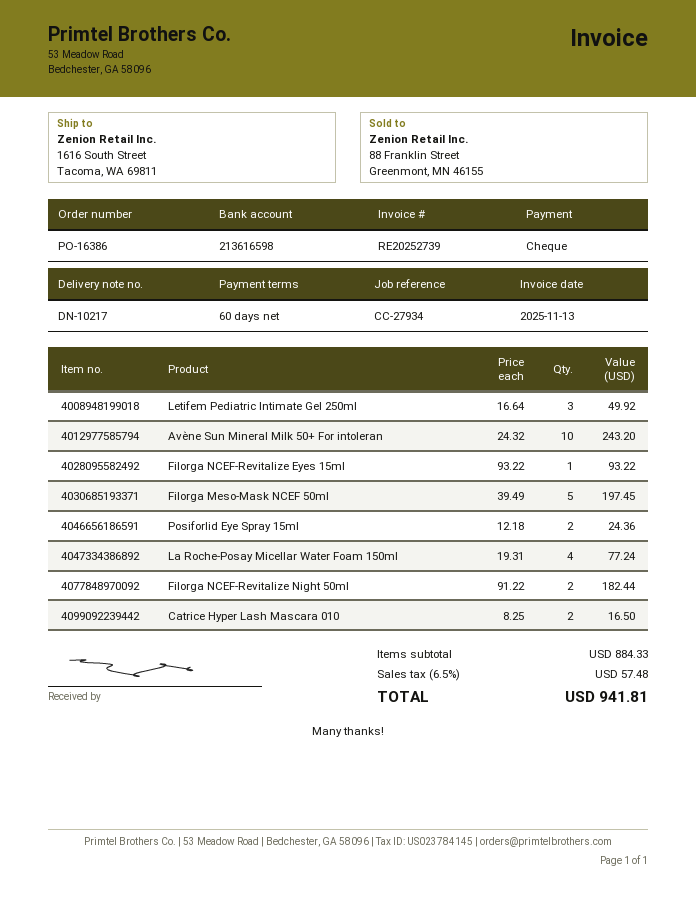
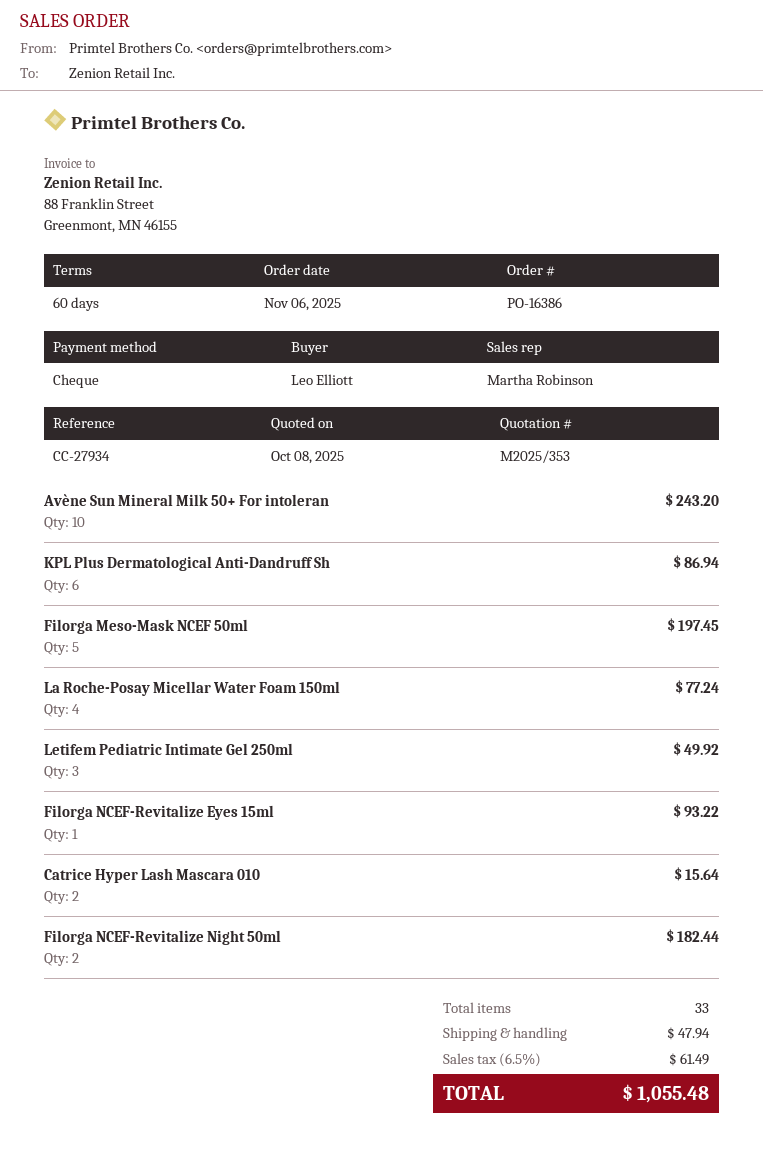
Posiforlid Eye Spray 15ml: 2 for 24.36 -> none
Catrice Hyper Lash Mascara 010: 2 for 16.50 -> 2 for 15.64
KPL Plus Dermatological Anti-Dandruff Sh: none -> 6 for 86.94
shipping: none -> 47.94
tax: 6.5% = 57.48 -> 6.5% = 61.49
total: 941.81 -> 1055.48

